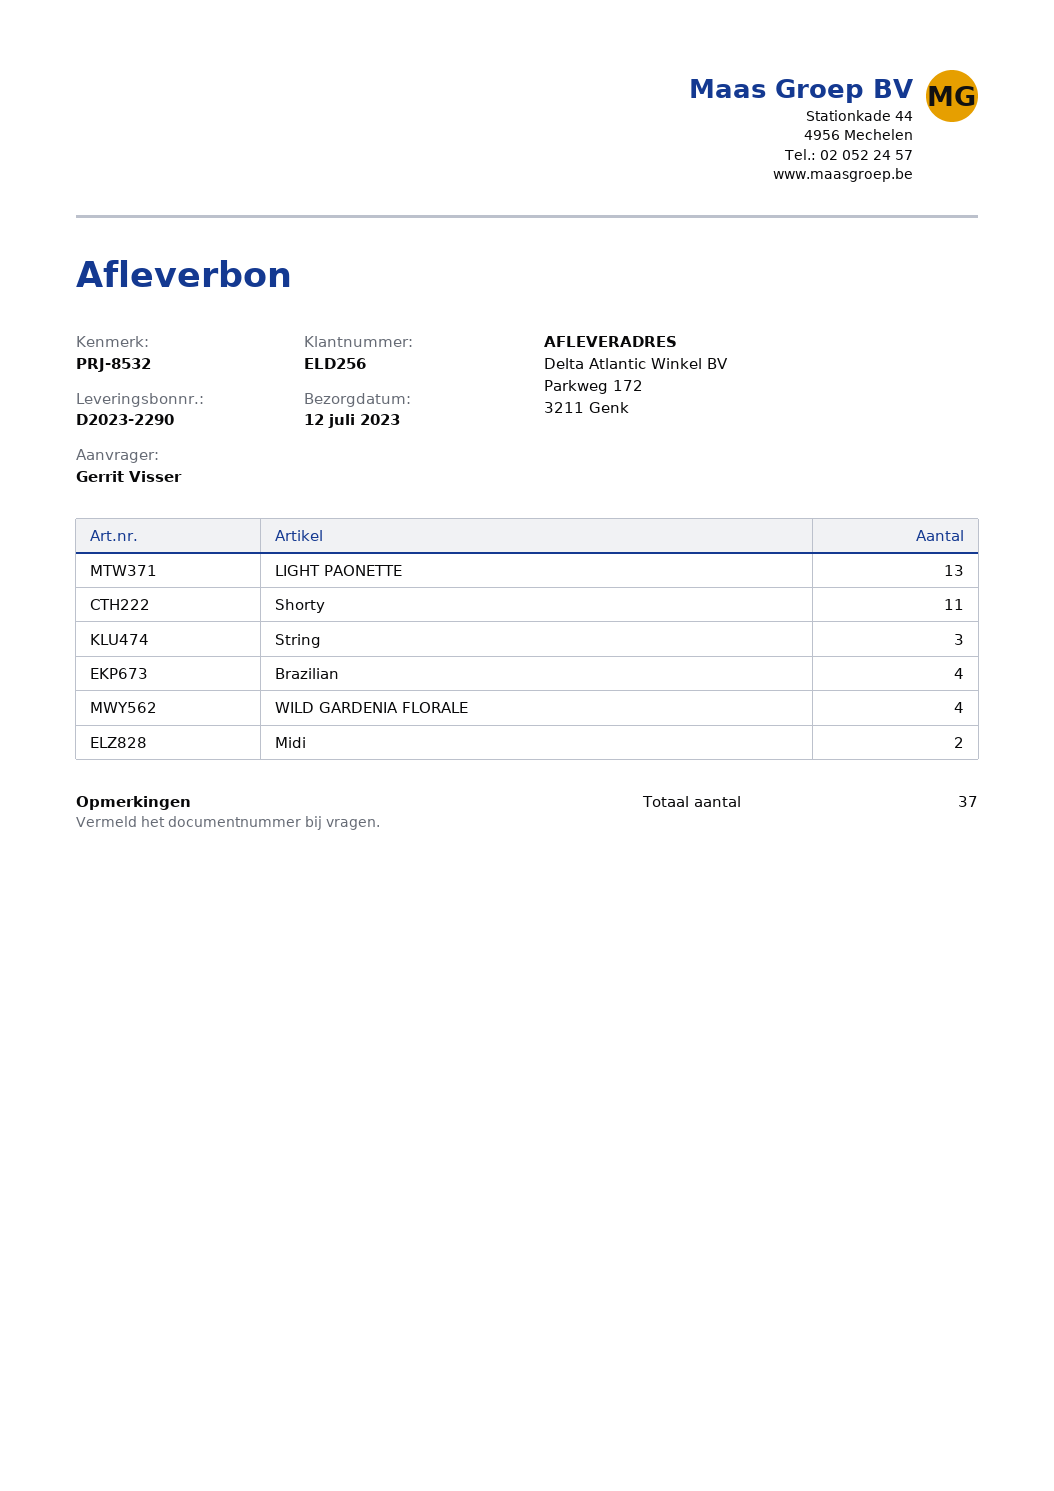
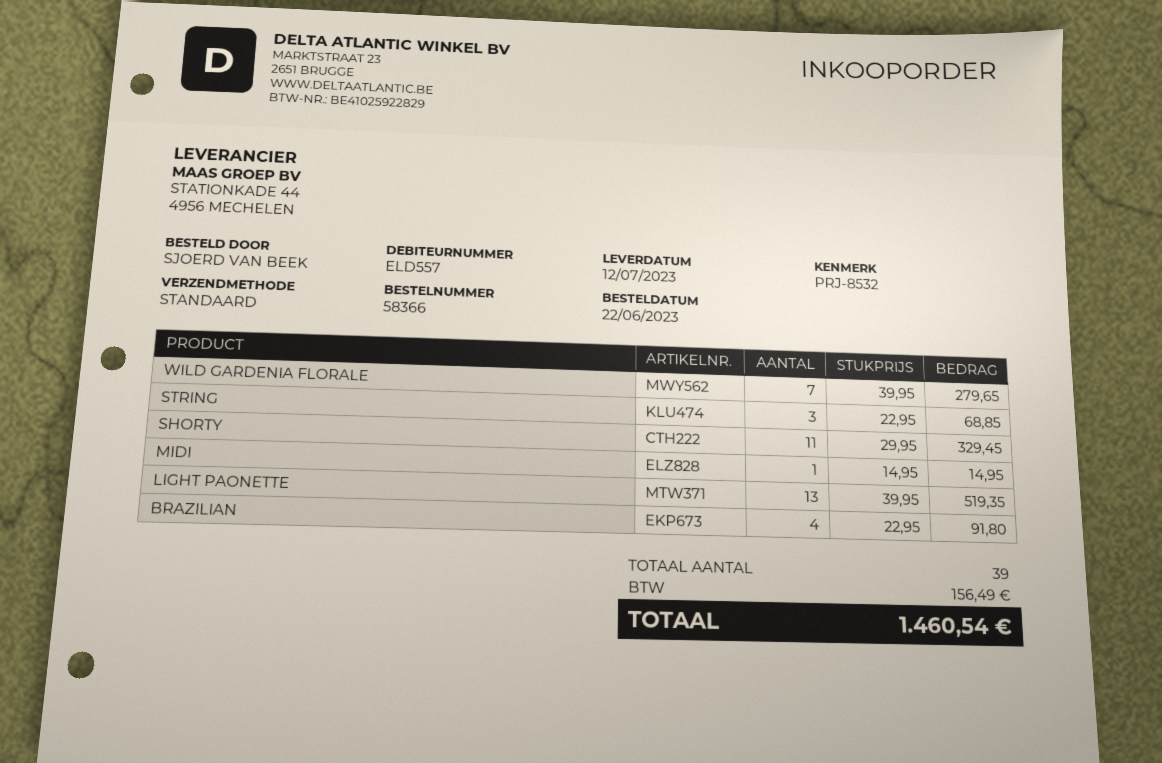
customer number: ELD256 -> ELD557
ordered by: Gerrit Visser -> SJOERD VAN BEEK
WILD GARDENIA FLORALE: 4 -> 7
Midi: 2 -> 1
total quantity: 37 -> 39

